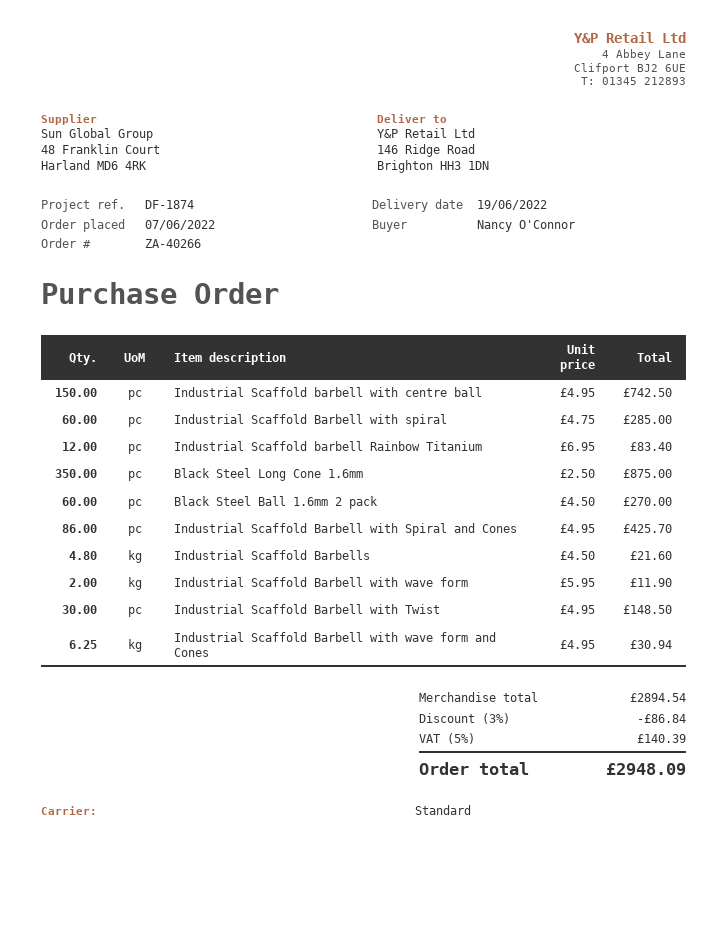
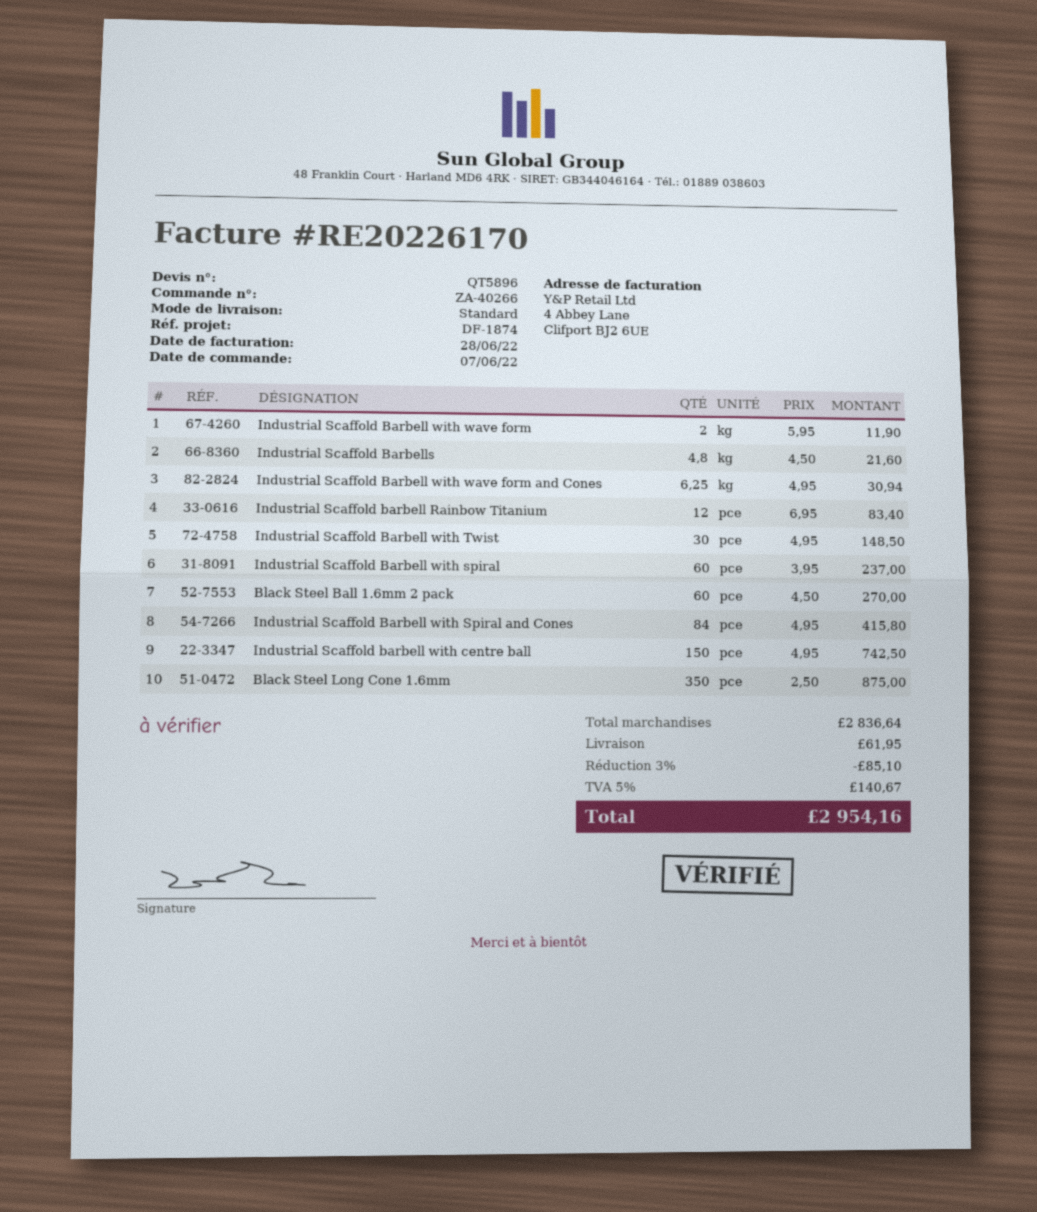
Industrial Scaffold Barbell with spiral: 60 x 4.75 = 285.00 -> 60 x 3.95 = 237.00
Industrial Scaffold Barbell with Spiral and Cones: 86 x 4.95 = 425.70 -> 84 x 4.95 = 415.80
subtotal: 2894.54 -> 2836.64
discount: 3% = 86.84 -> 3% = 85.10
shipping: none -> 61.95
tax: 5% = 140.39 -> 5% = 140.67
total: 2948.09 -> 2954.16

